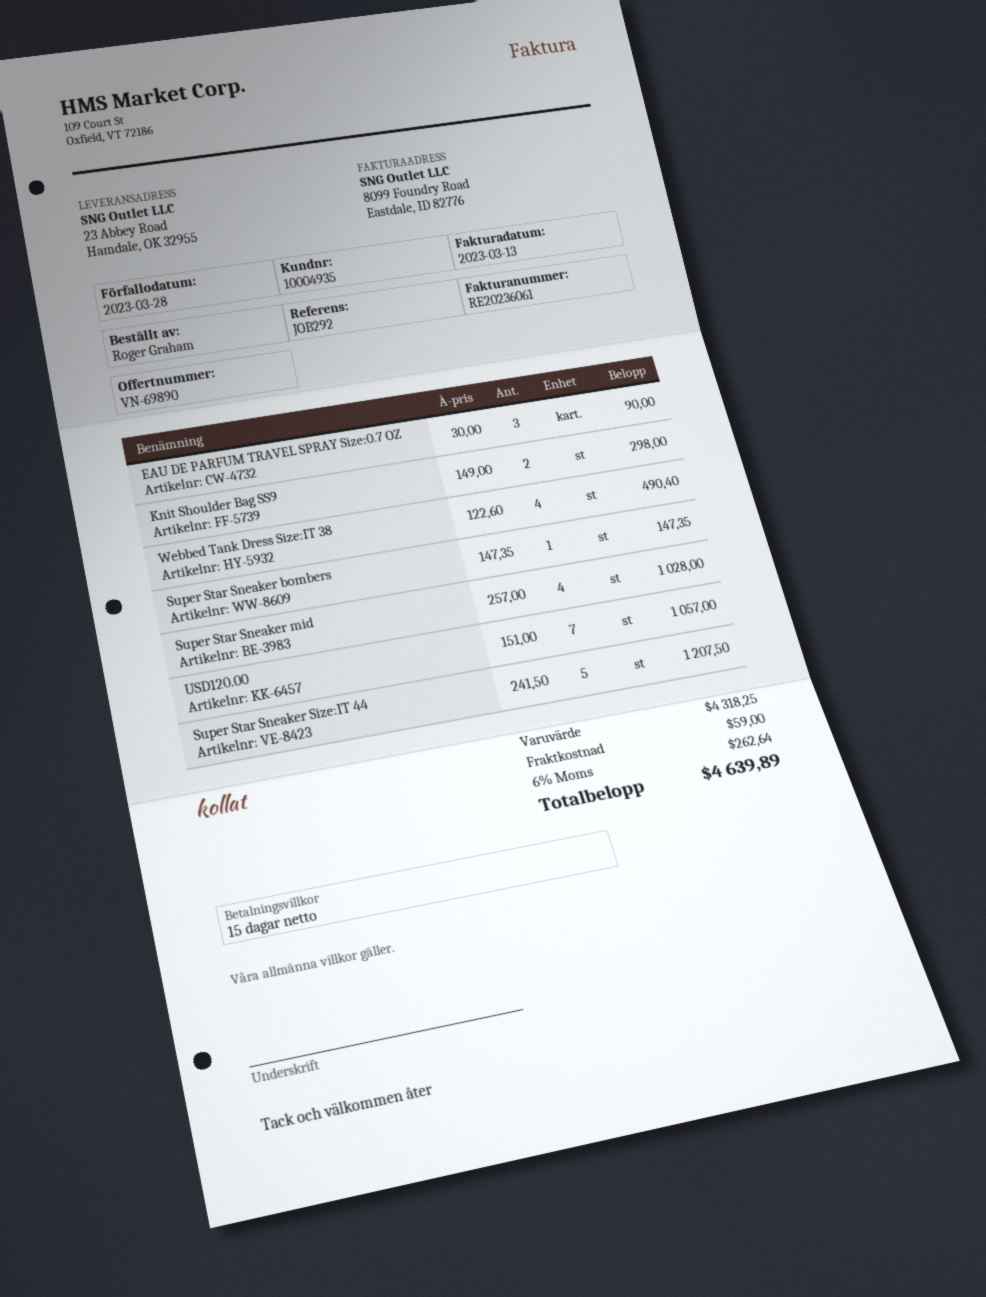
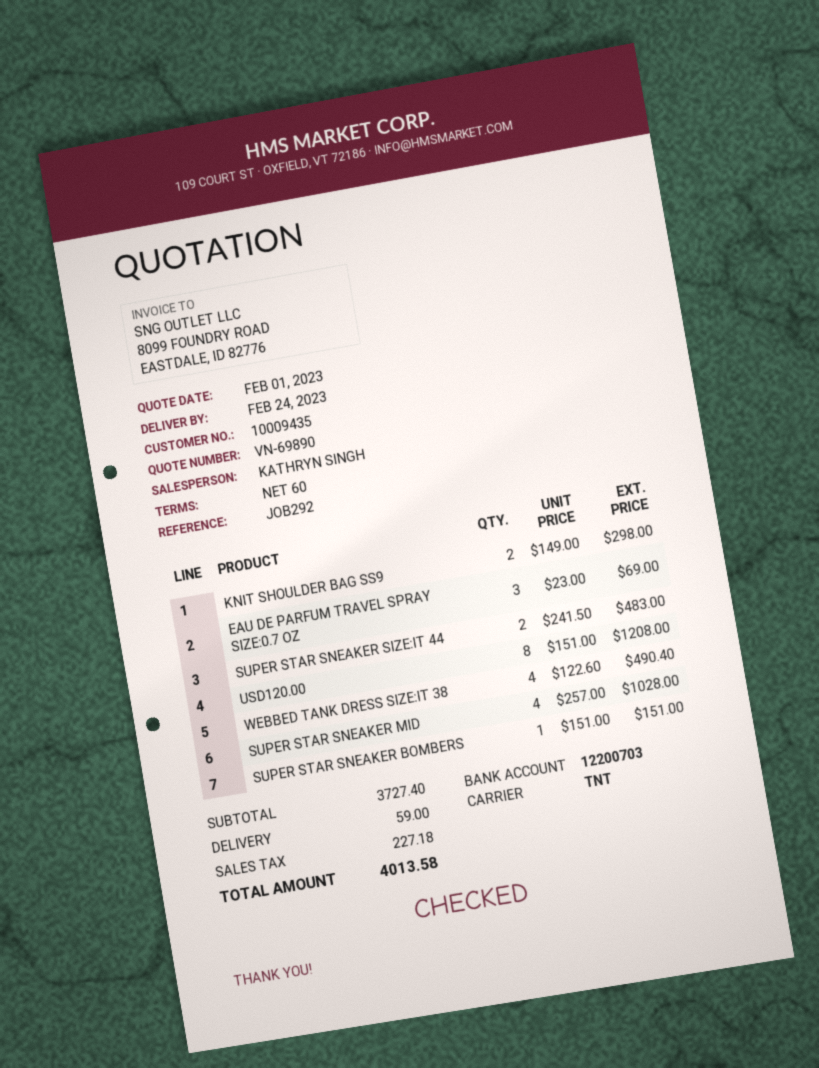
payment terms: 15 days -> 60 days
customer number: 10004935 -> 10009435
EAU DE PARFUM TRAVEL SPRAY Size:0.7 OZ: 3 x 30.00 = 90.00 -> 3 x 23.00 = 69.00
Super Star Sneaker bombers: 1 x 147.35 = 147.35 -> 1 x 151.00 = 151.00
USD120.00: 7 x 151.00 = 1057.00 -> 8 x 151.00 = 1208.00
Super Star Sneaker Size:IT 44: 5 x 241.50 = 1207.50 -> 2 x 241.50 = 483.00
subtotal: 4318.25 -> 3727.40
tax: 262.64 -> 227.18
total: 4639.89 -> 4013.58

